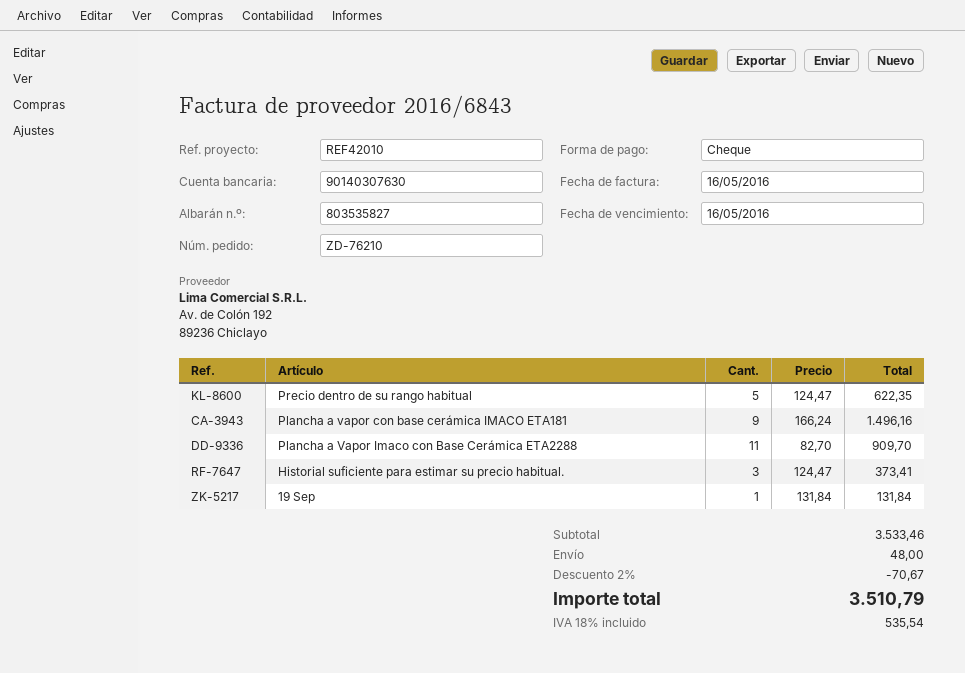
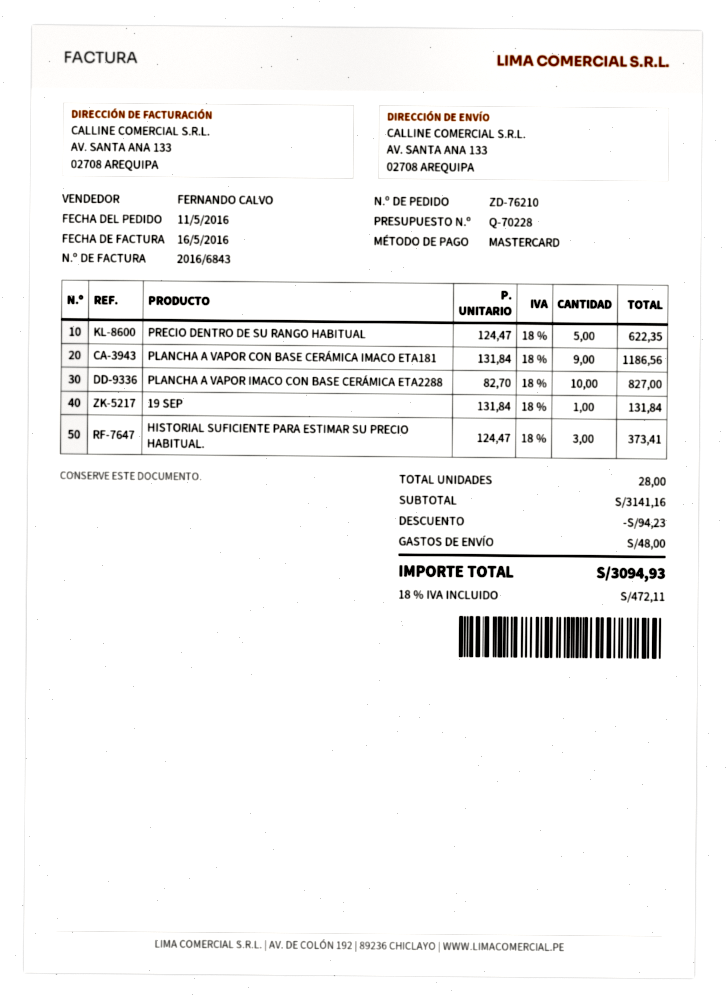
payment method: cheque -> Mastercard
Plancha a vapor con base cerámica IMACO ETA181: 9 x 166.24 = 1496.16 -> 9 x 131.84 = 1186.56
Plancha a Vapor Imaco con Base Cerámica ETA2288: 11 x 82.70 = 909.70 -> 10 x 82.70 = 827.00
subtotal: 3533.46 -> 3141.16
discount: 70.67 -> 94.23
tax: 18% = 535.54 -> 18% = 472.11
total: 3510.79 -> 3094.93

